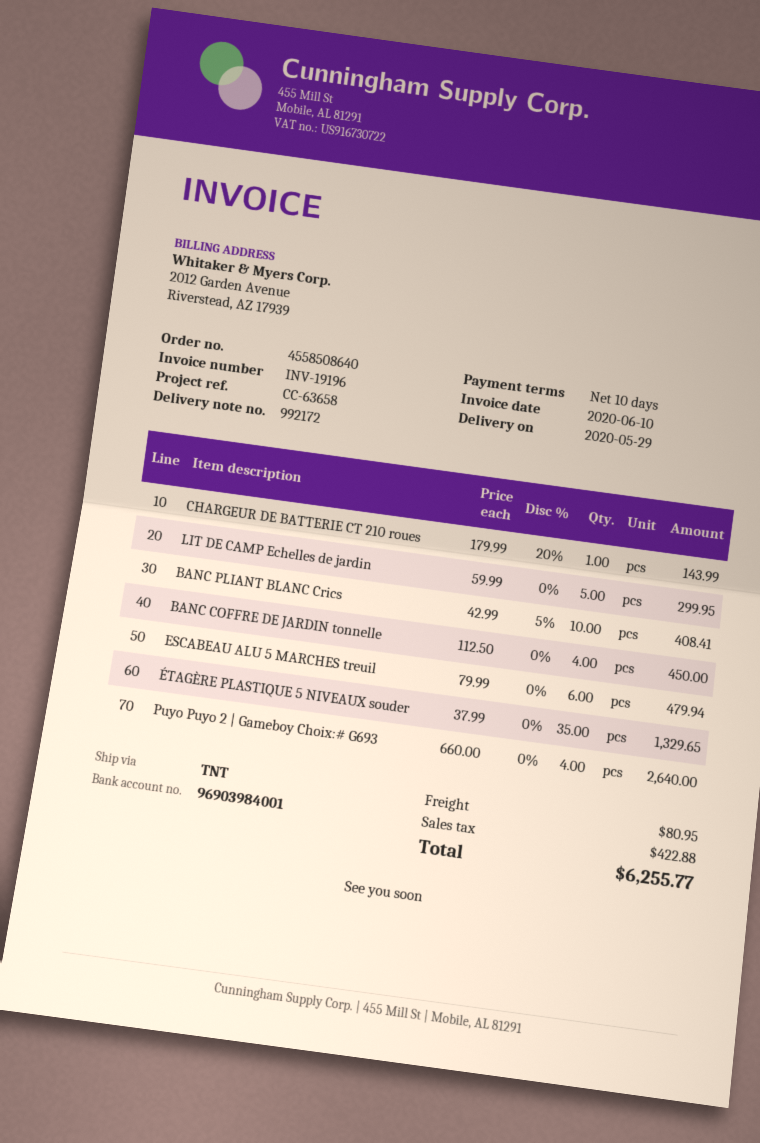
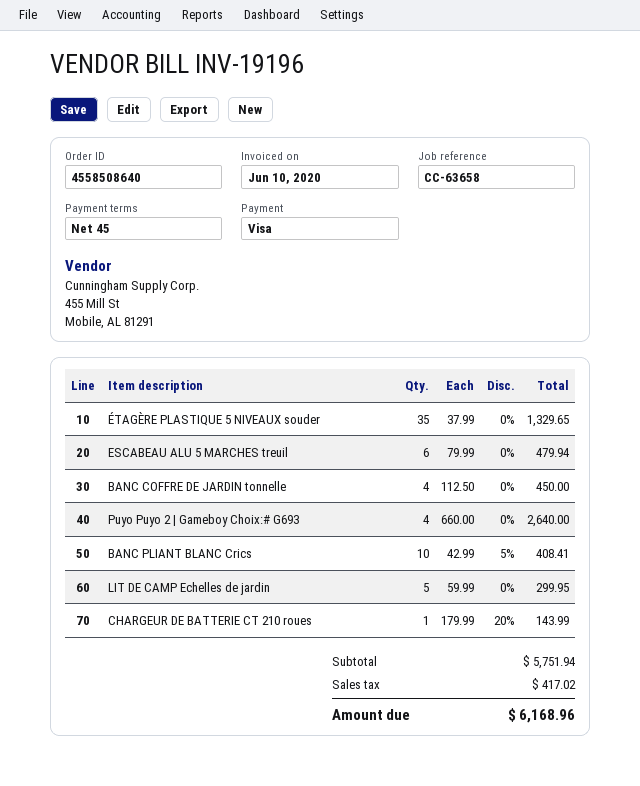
payment terms: 10 days -> 45 days
shipping: 80.95 -> none
tax: 422.88 -> 417.02
total: 6255.77 -> 6168.96

